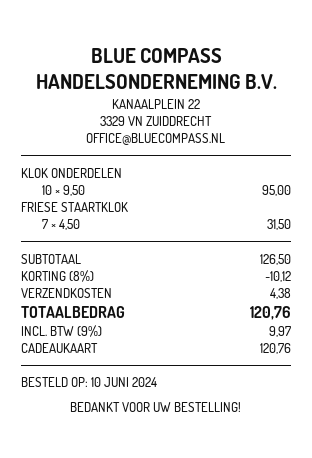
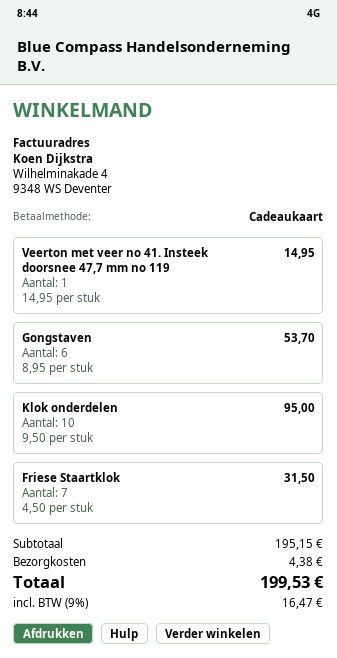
Veerton met veer no 41. Insteek doorsnee 47,7 mm no 119: none -> 1 x 14.95 = 14.95
Gongstaven: none -> 6 x 8.95 = 53.70
subtotal: 126.50 -> 195.15
discount: 8% = 10.12 -> none
tax: 9% = 9.97 -> 9% = 16.47
total: 120.76 -> 199.53

